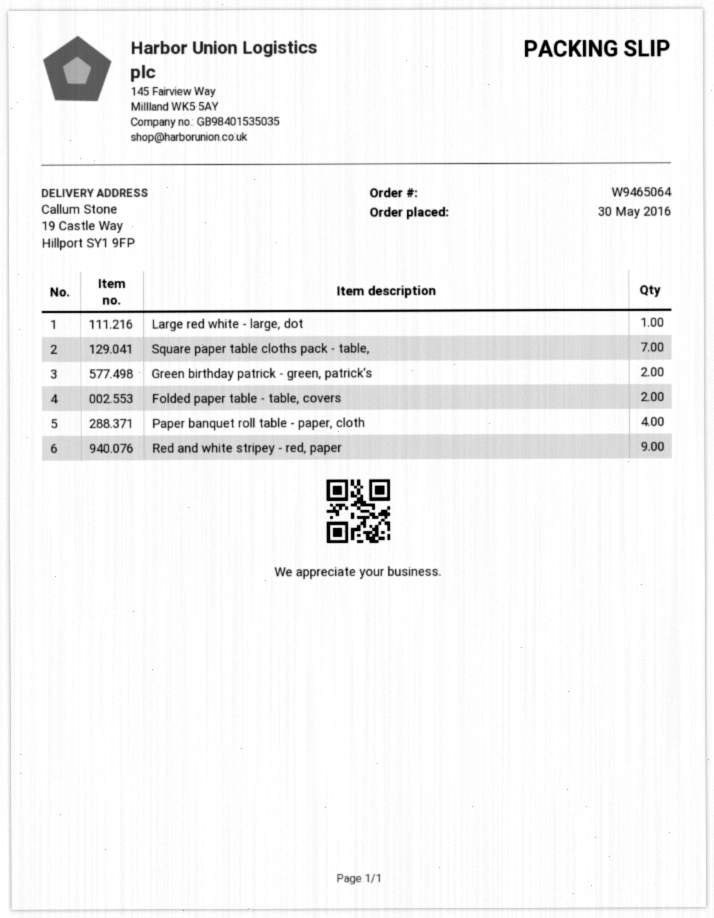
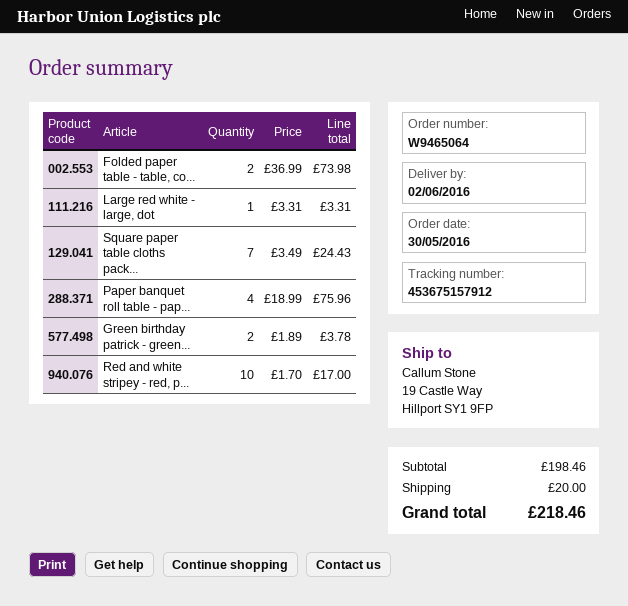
Red and white stripey - red, paper: 9 -> 10

